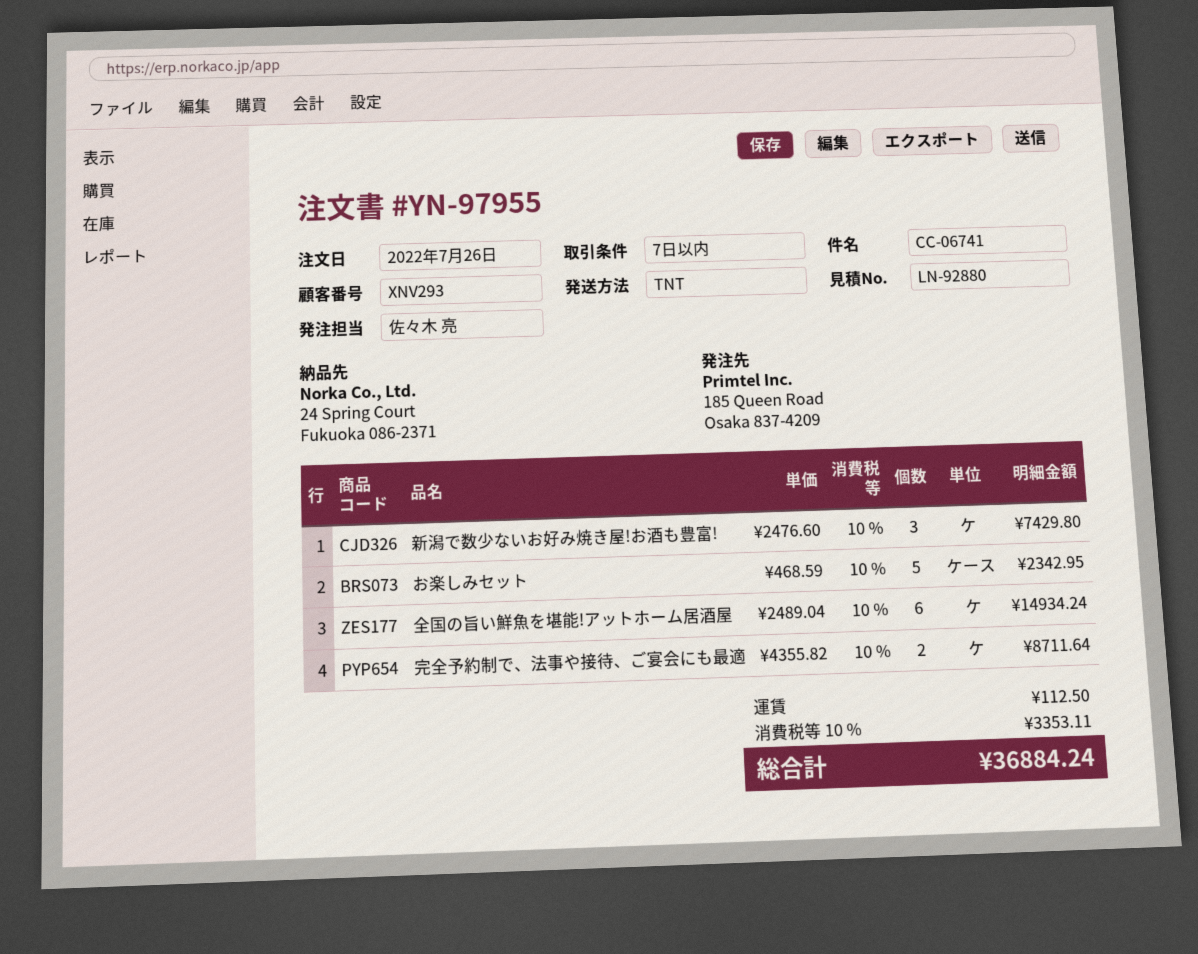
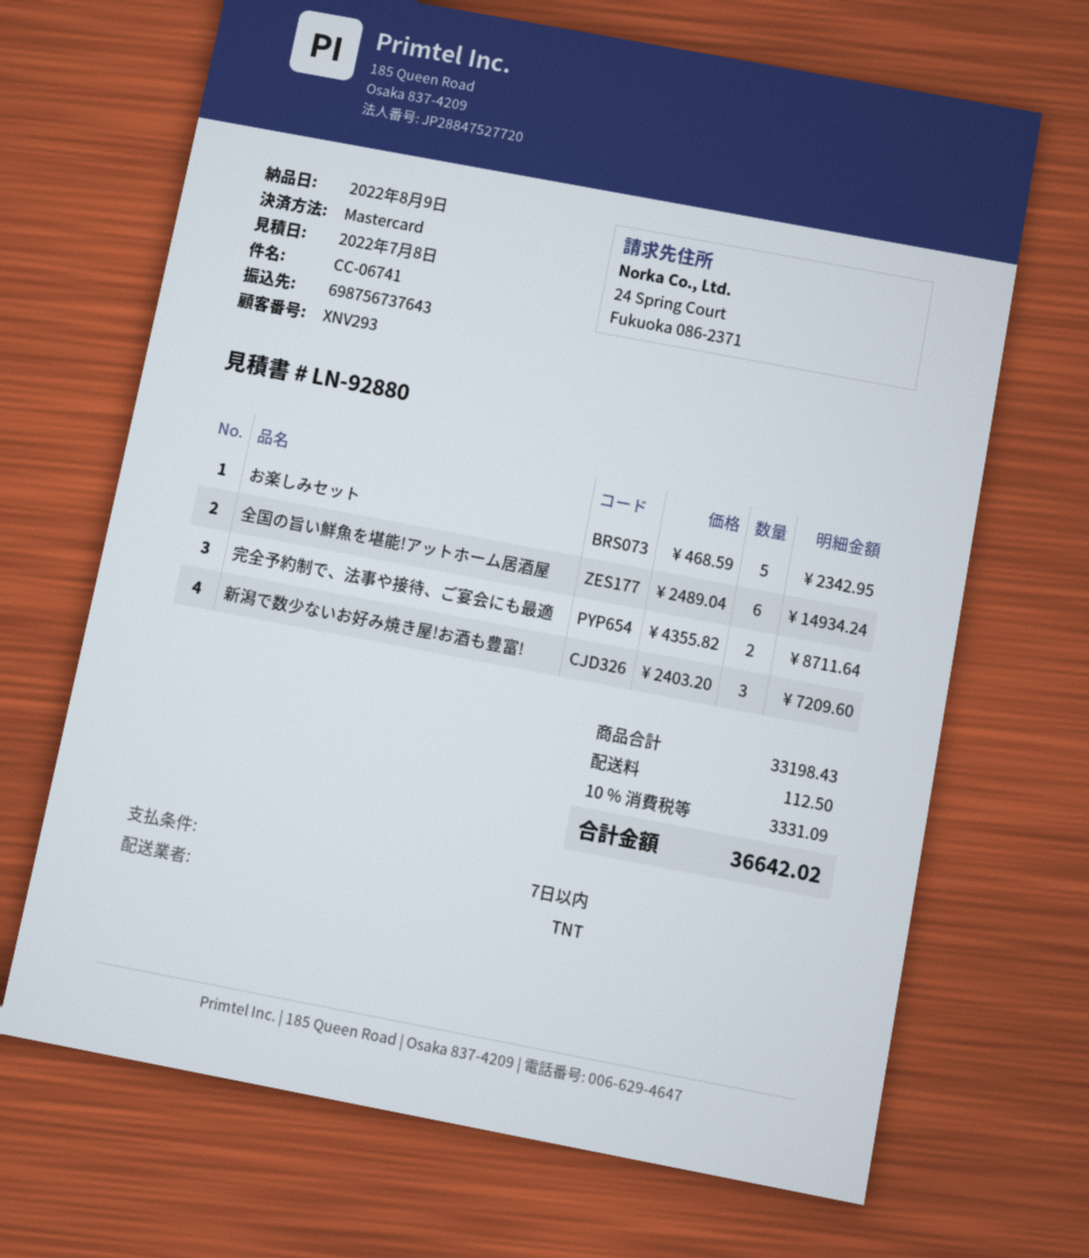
新潟で数少ないお好み焼き屋!お酒も豊富!: 3 x 2476.60 = 7429.80 -> 3 x 2403.20 = 7209.60
tax: 10% = 3353.11 -> 10% = 3331.09
total: 36884.24 -> 36642.02

